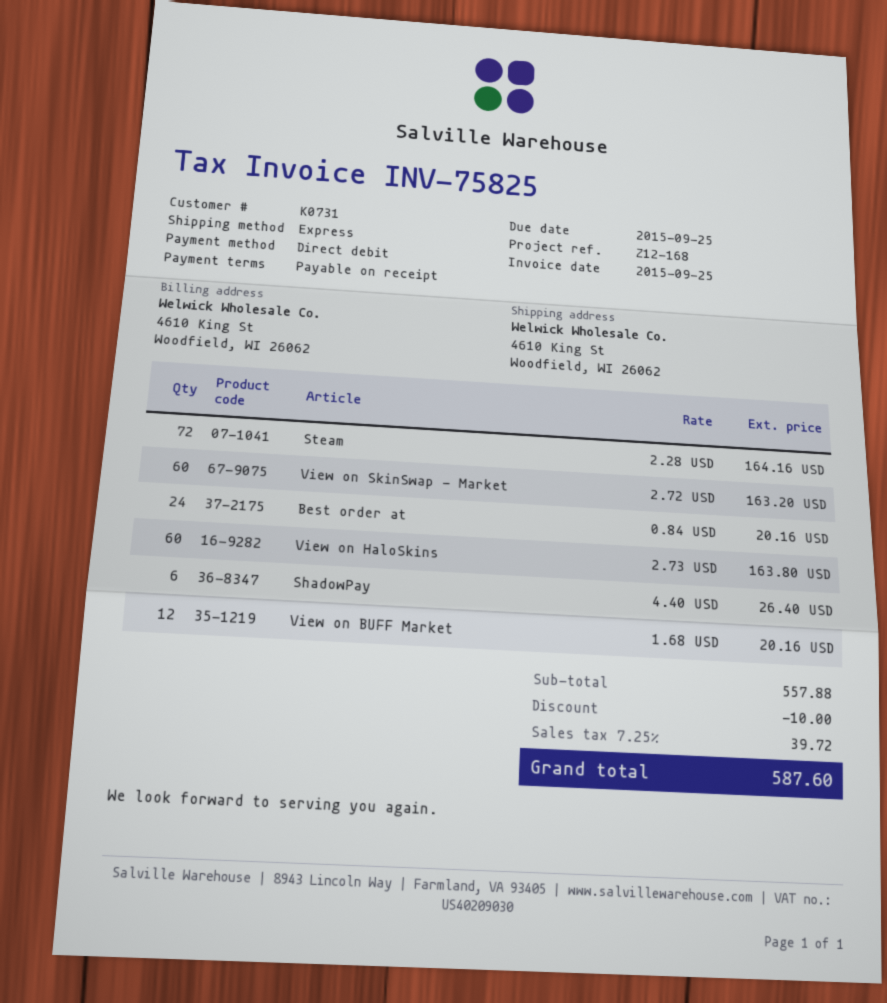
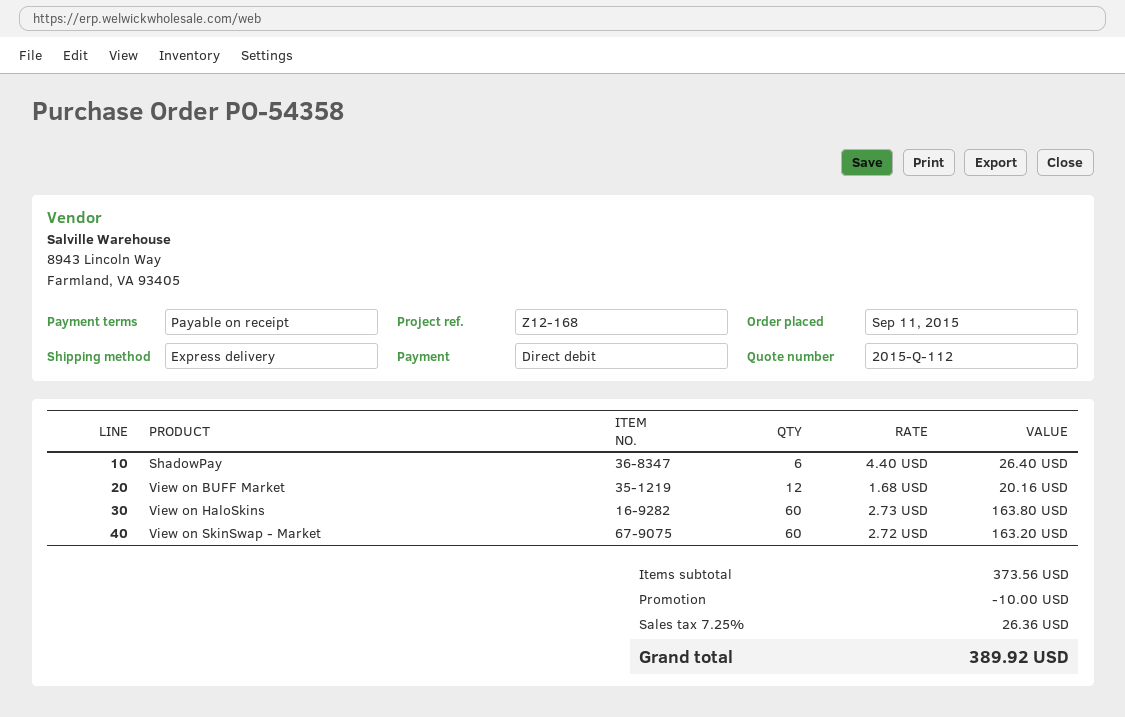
Steam: 72 x 2.28 = 164.16 -> none
Best order at: 24 x 0.84 = 20.16 -> none
subtotal: 557.88 -> 373.56
tax: 7.25% = 39.72 -> 7.25% = 26.36
total: 587.60 -> 389.92

